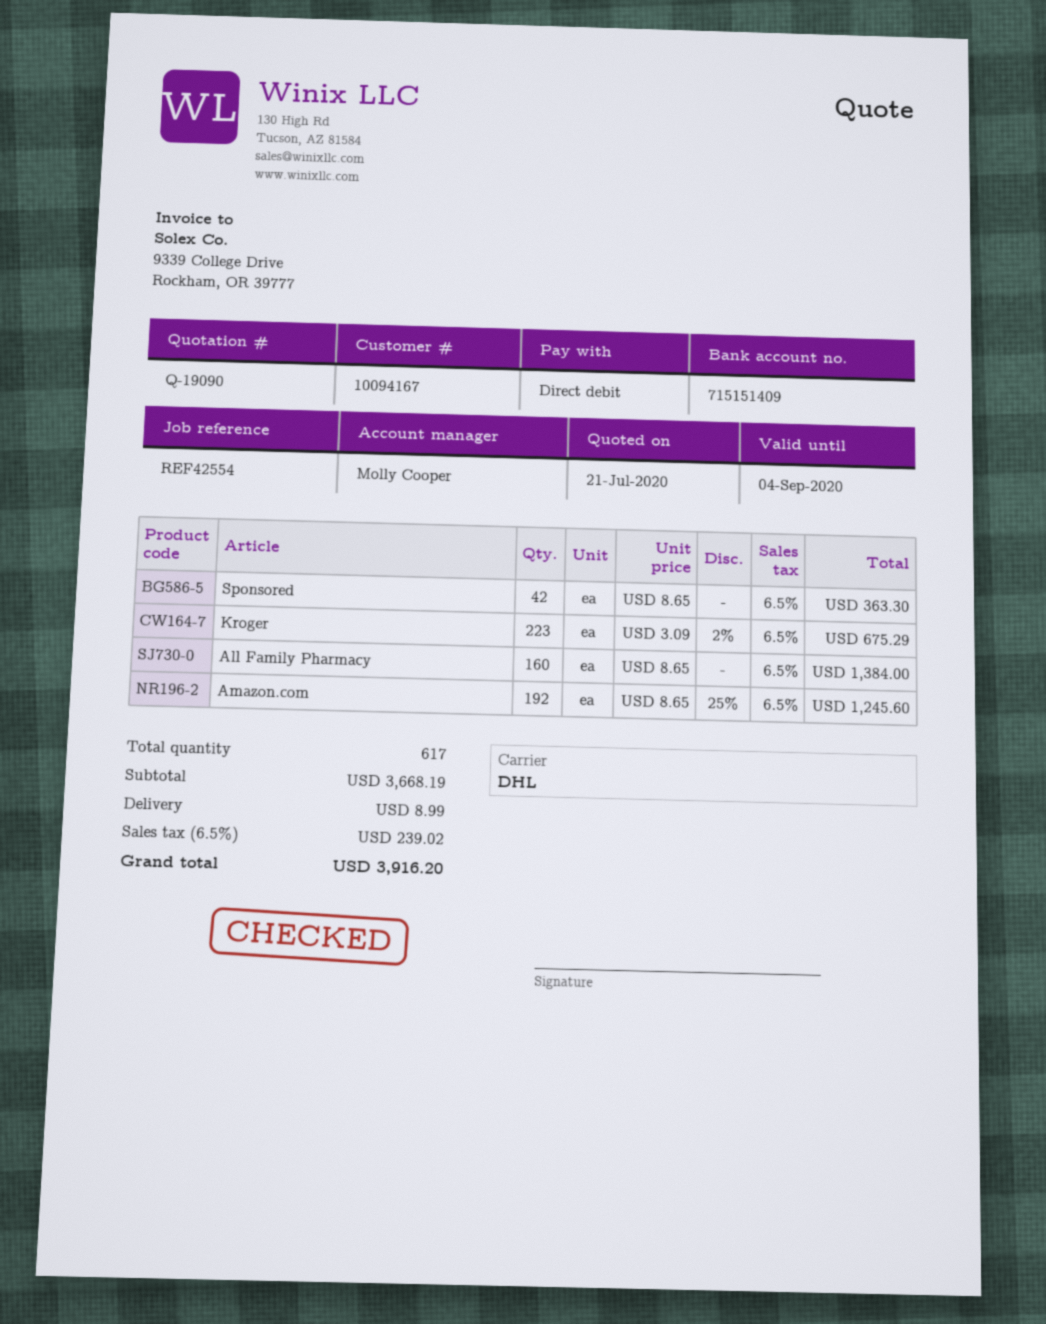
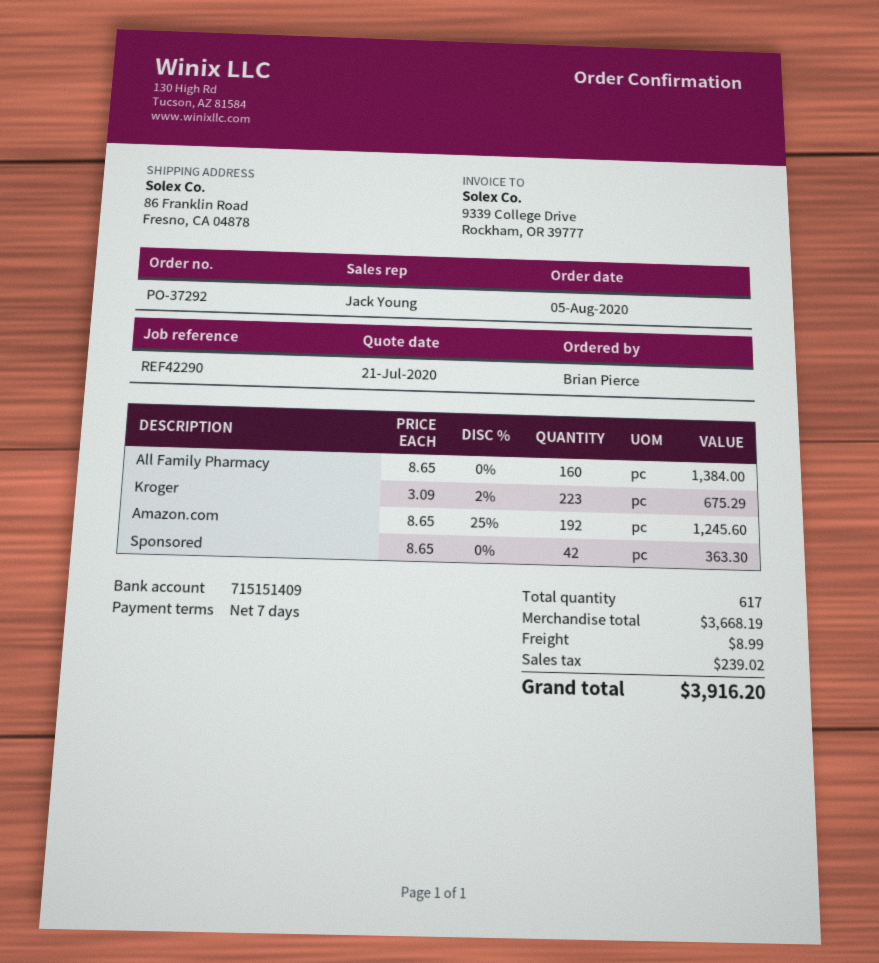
reference: REF42554 -> REF42290
sales rep: Molly Cooper -> Jack Young

